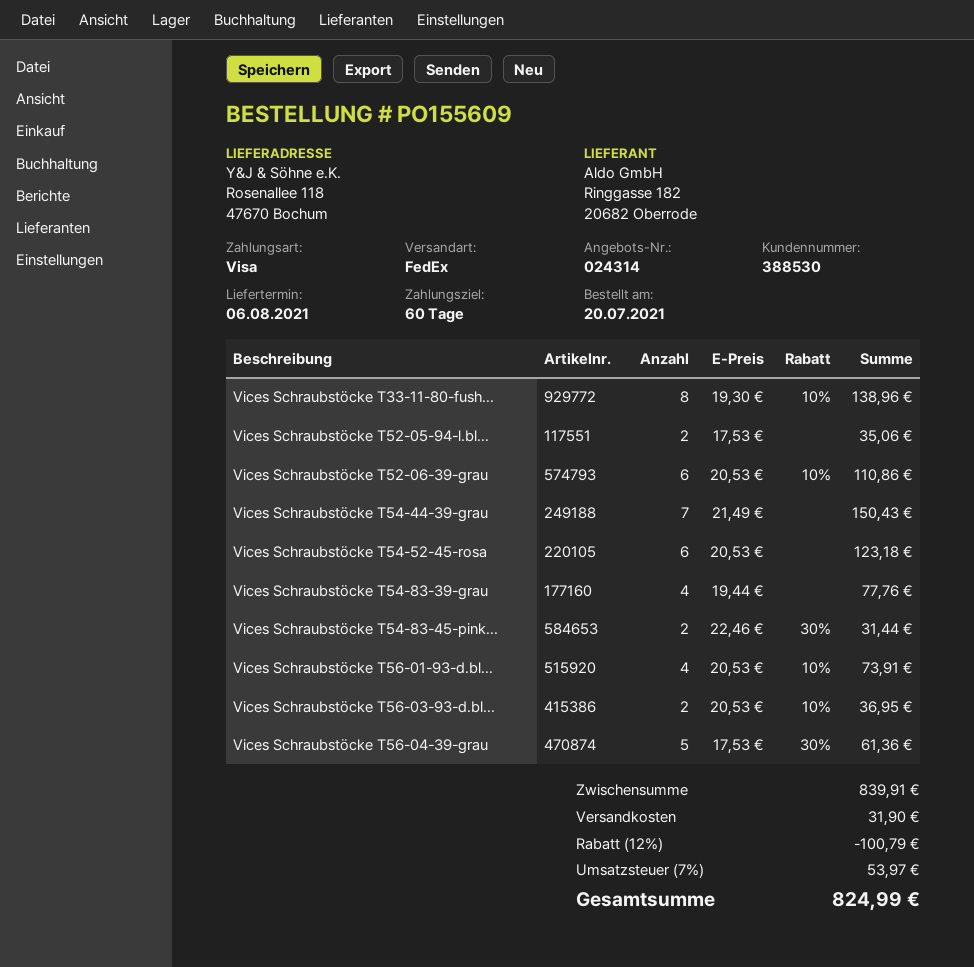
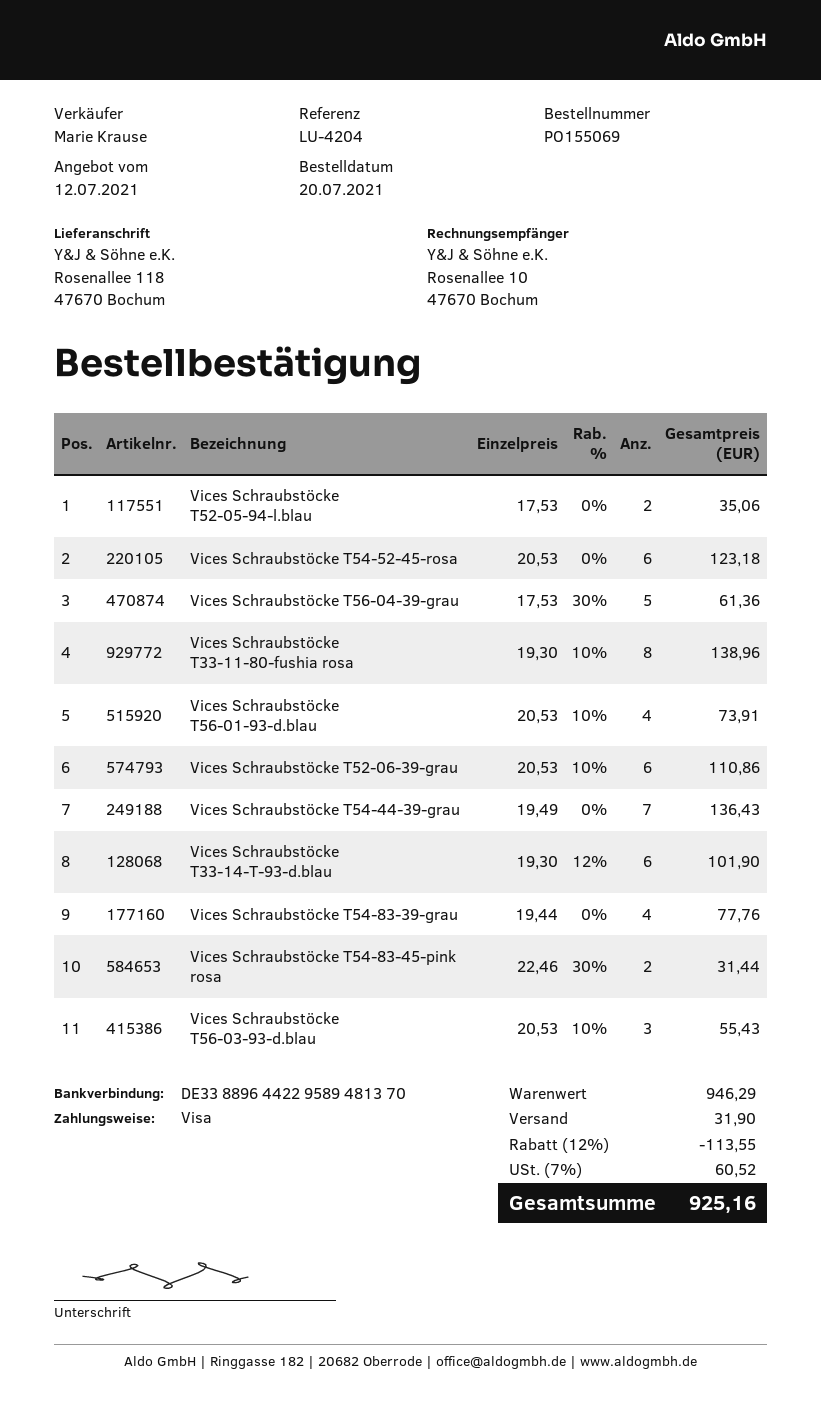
order number: PO155609 -> PO155069
Vices Schraubstöcke T54-44-39-grau: 7 x 21.49 = 150.43 -> 7 x 19.49 = 136.43
Vices Schraubstöcke T56-03-93-d.bl...: 2 x 20.53 - 10% = 36.95 -> 3 x 20.53 - 10% = 55.43
Vices Schraubstöcke T33-14-T-93-d.blau: none -> 6 x 19.30 - 12% = 101.90
subtotal: 839.91 -> 946.29
discount: 12% = 100.79 -> 12% = 113.55
tax: 7% = 53.97 -> 7% = 60.52
total: 824.99 -> 925.16

